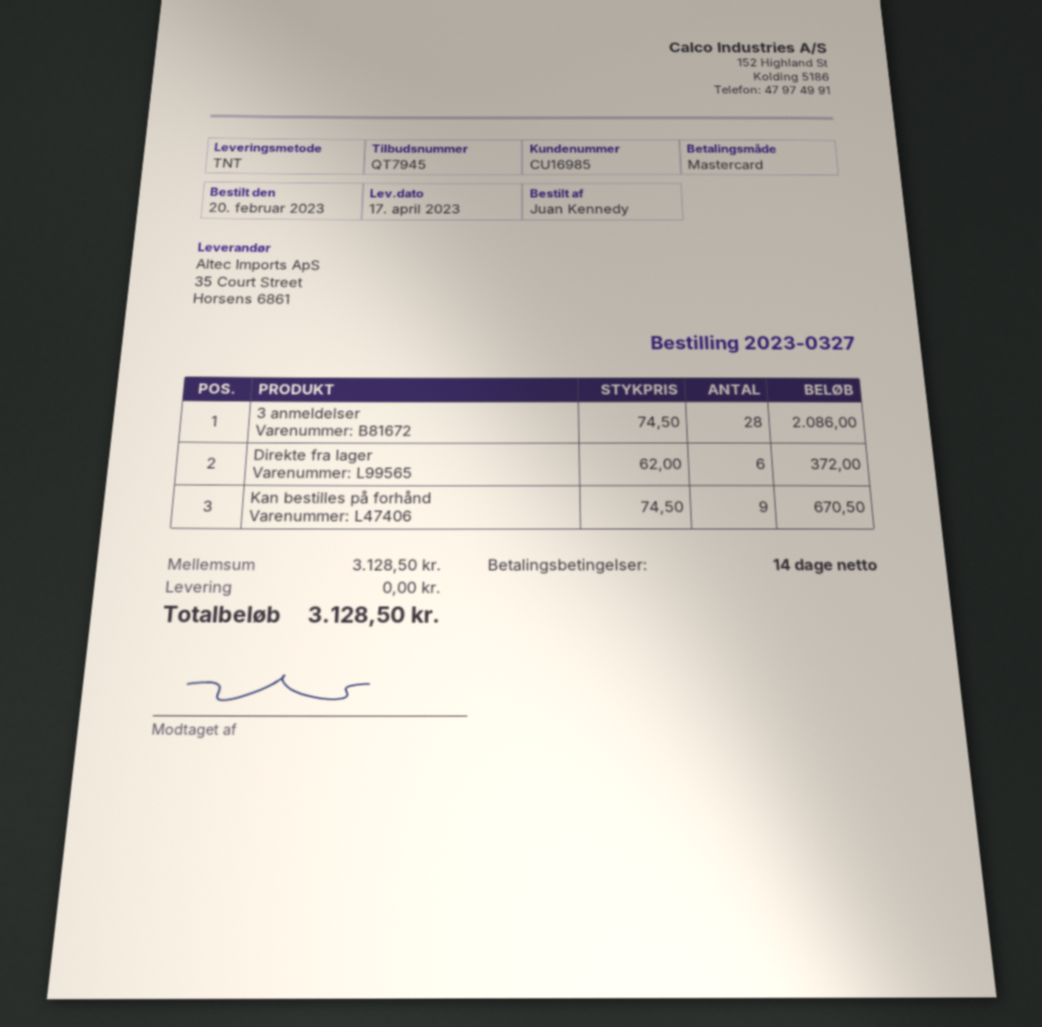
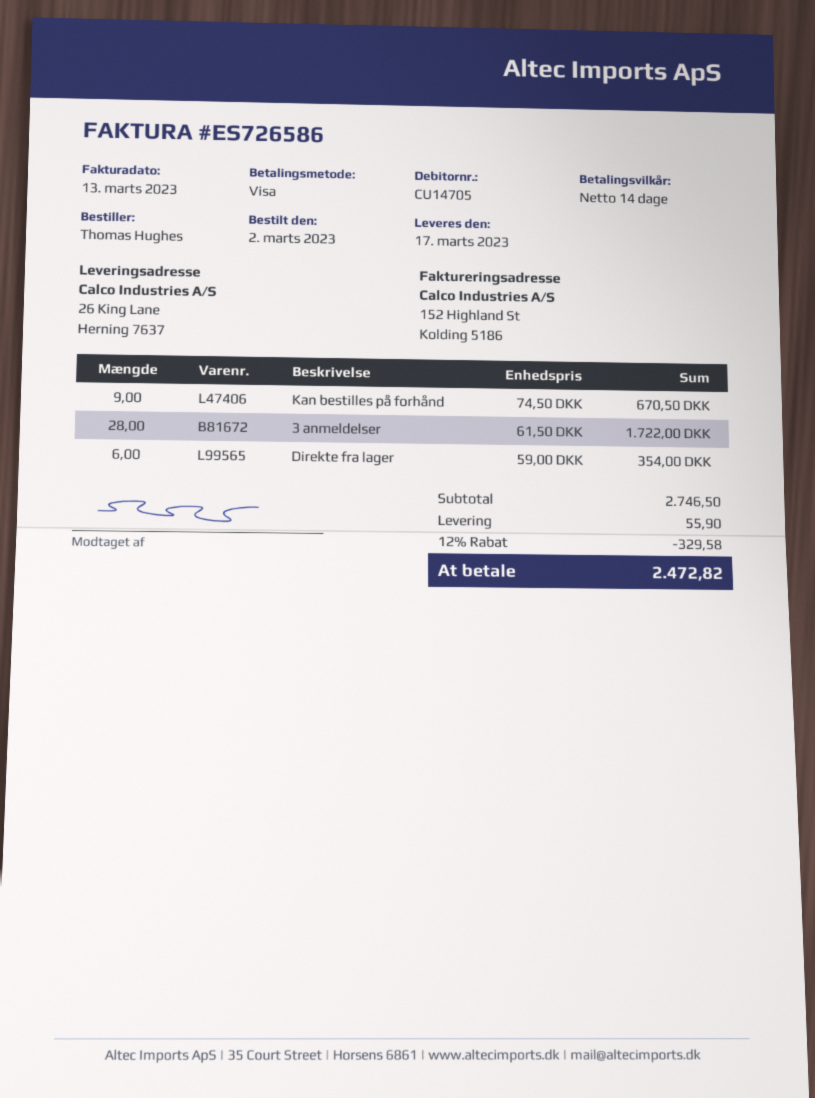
order date: 2023-02-20 -> 2023-03-02
delivery date: 2023-04-17 -> 2023-03-17
customer number: CU16985 -> CU14705
ordered by: Juan Kennedy -> Thomas Hughes
payment method: Mastercard -> Visa
3 anmeldelser: 28 x 74.50 = 2086.00 -> 28 x 61.50 = 1722.00
Direkte fra lager: 6 x 62.00 = 372.00 -> 6 x 59.00 = 354.00
subtotal: 3128.50 -> 2746.50
discount: none -> 12% = 329.58
shipping: 0.00 -> 55.90
total: 3128.50 -> 2472.82

